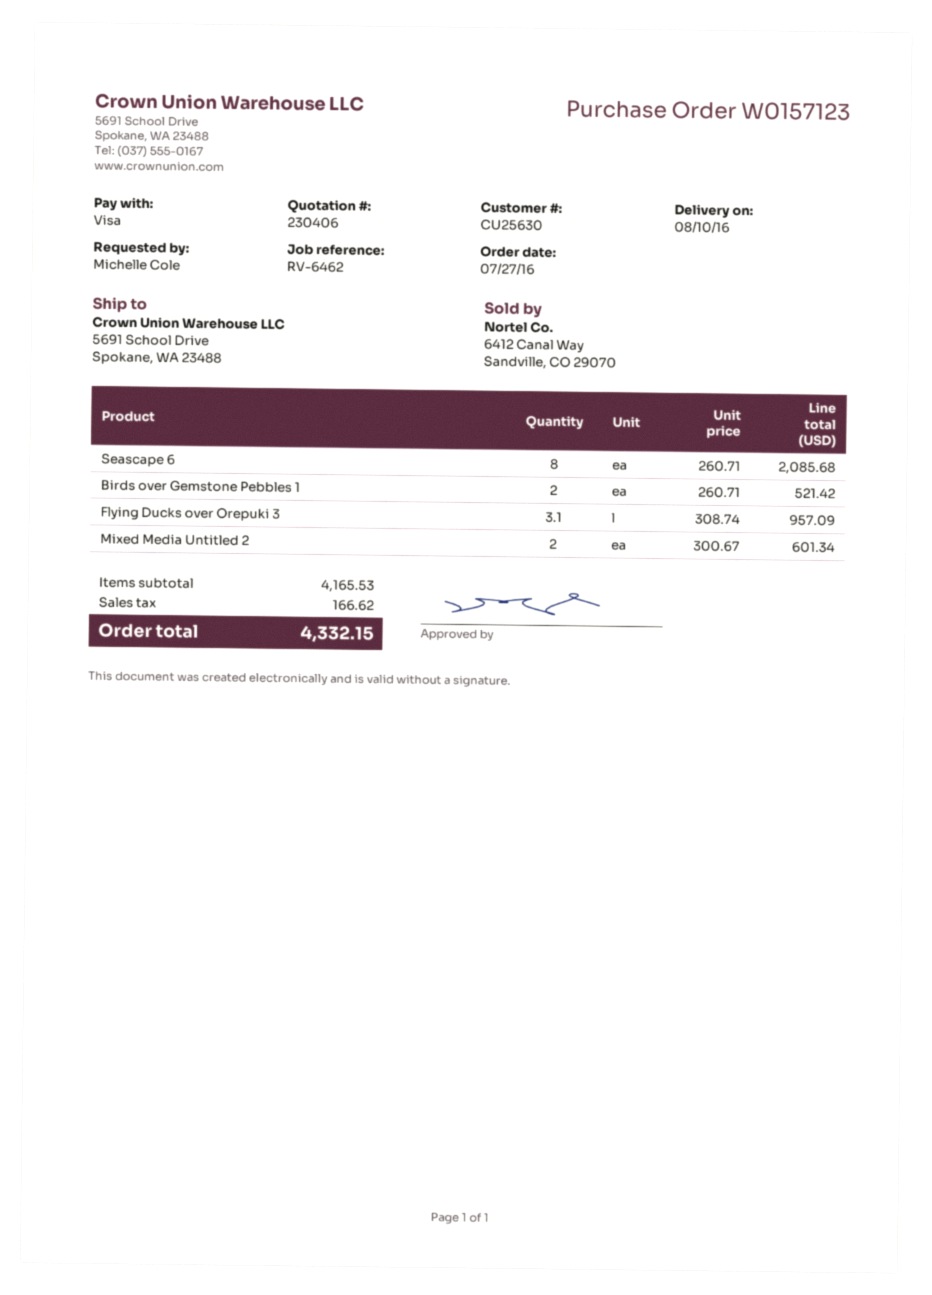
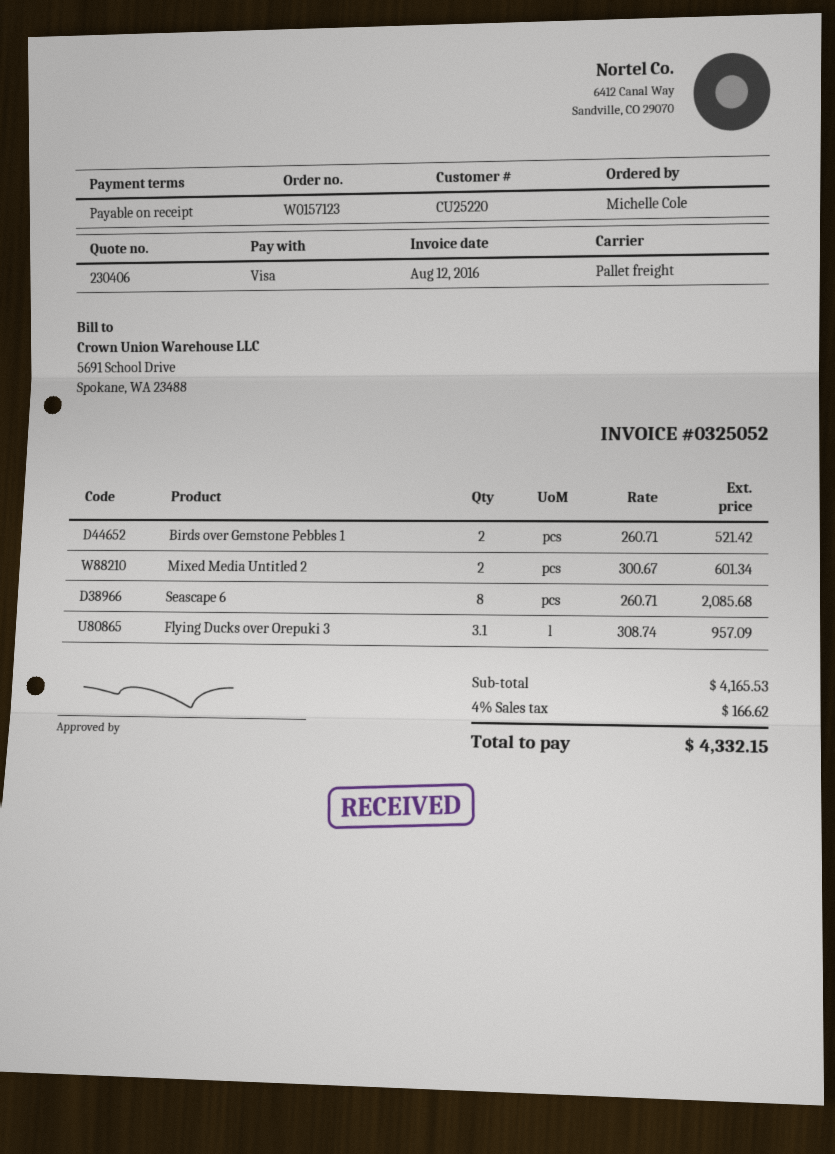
customer number: CU25630 -> CU25220

